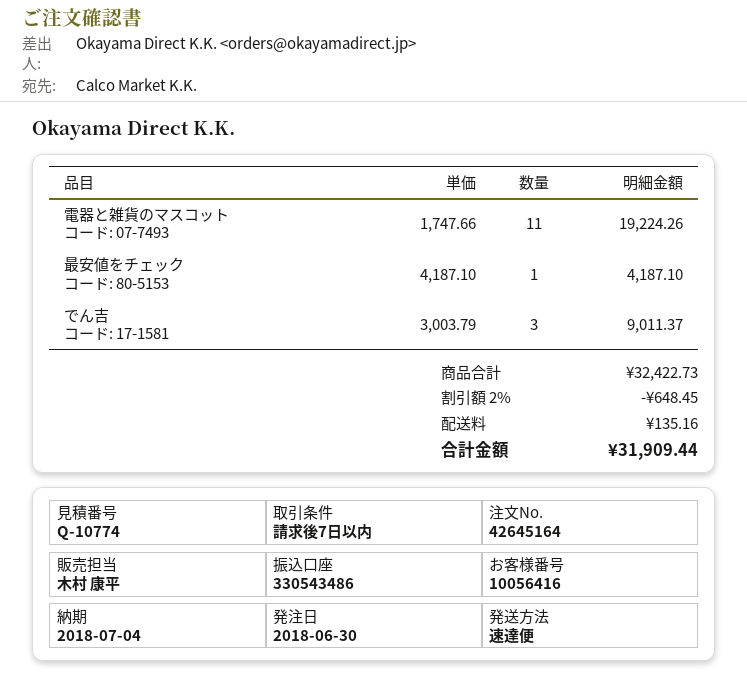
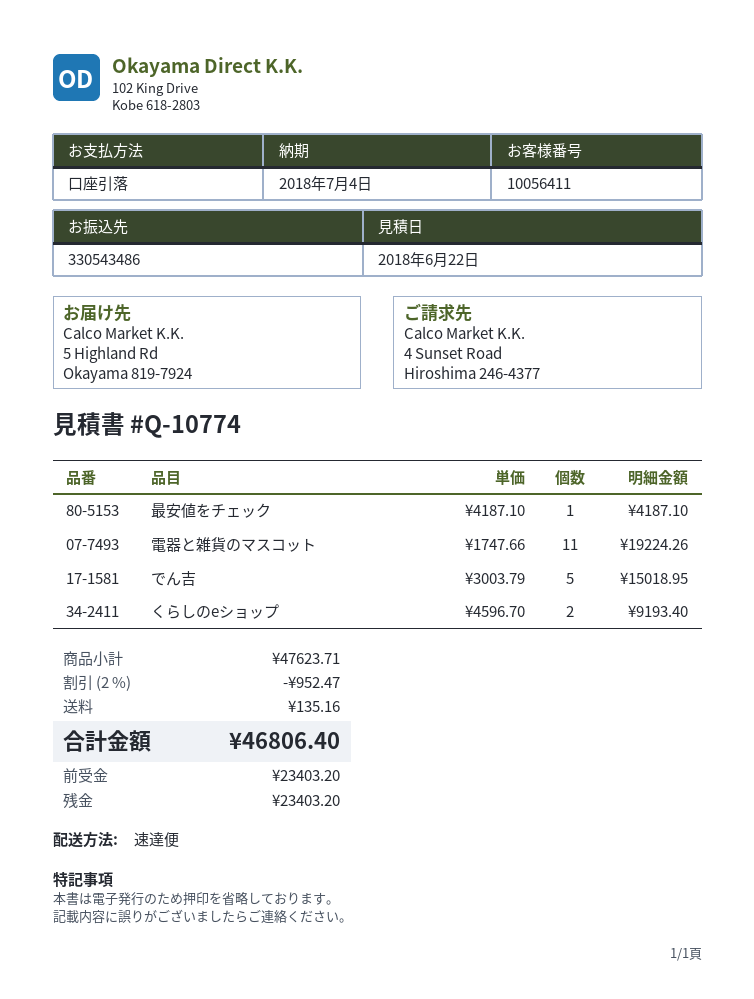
customer number: 10056416 -> 10056411
でん吉: 3 x 3003.79 = 9011.37 -> 5 x 3003.79 = 15018.95
くらしのeショップ: none -> 2 x 4596.70 = 9193.40
subtotal: 32422.73 -> 47623.71
discount: 2% = 648.45 -> 2% = 952.47
total: 31909.44 -> 46806.40

